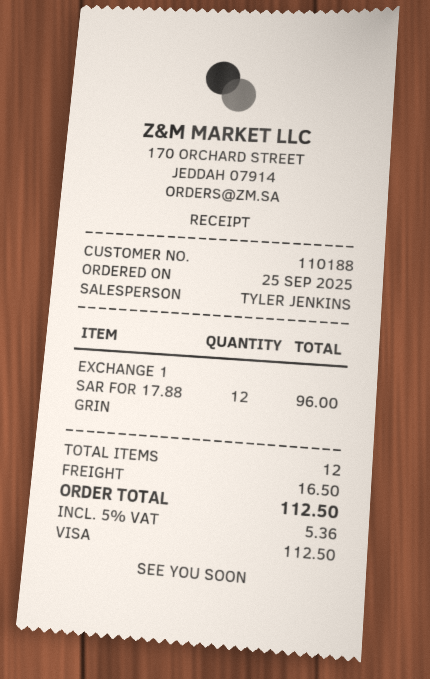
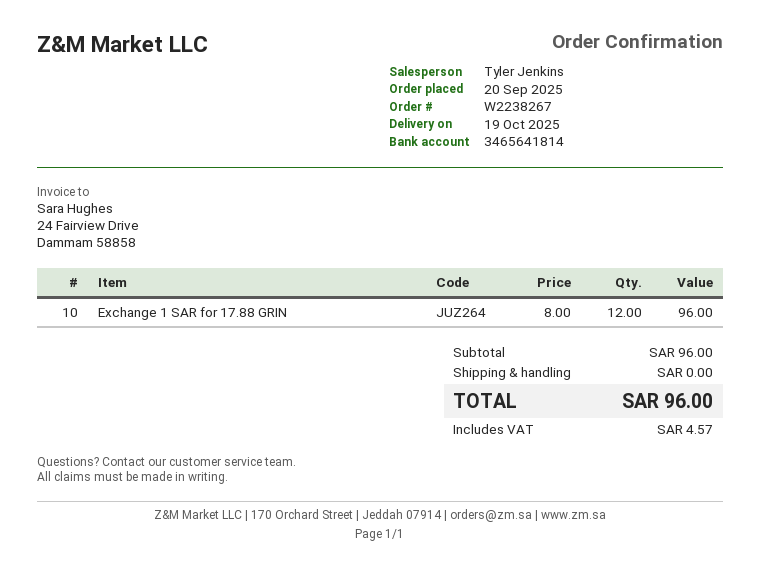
order date: 2025-09-25 -> 2025-09-20
shipping: 16.50 -> 0.00
tax: 5.36 -> 4.57
total: 112.50 -> 96.00

